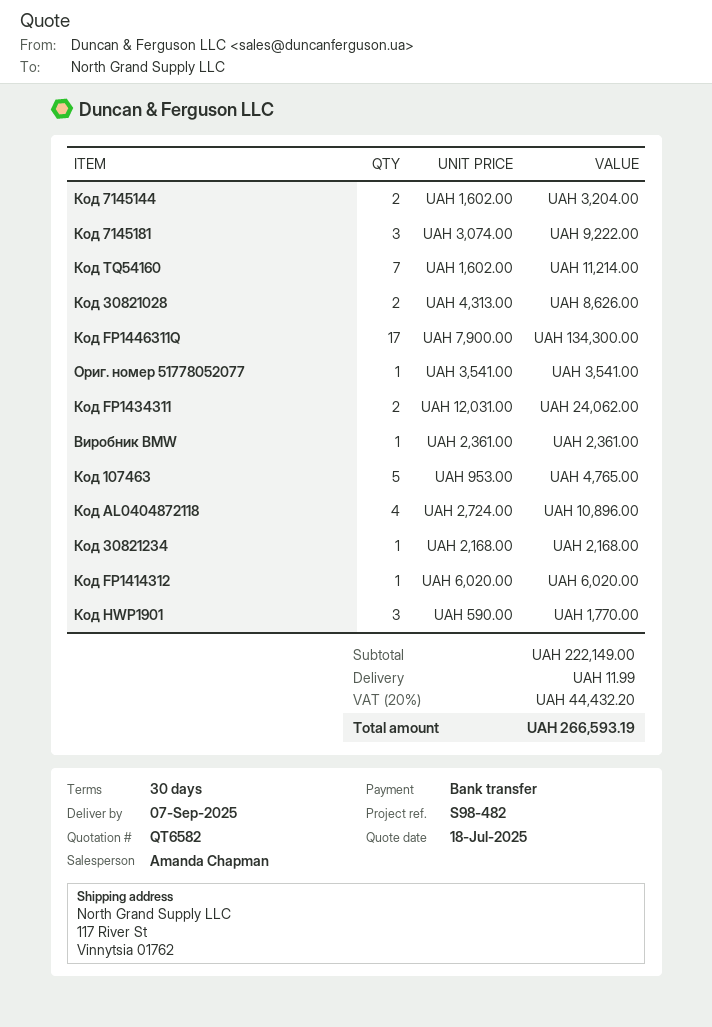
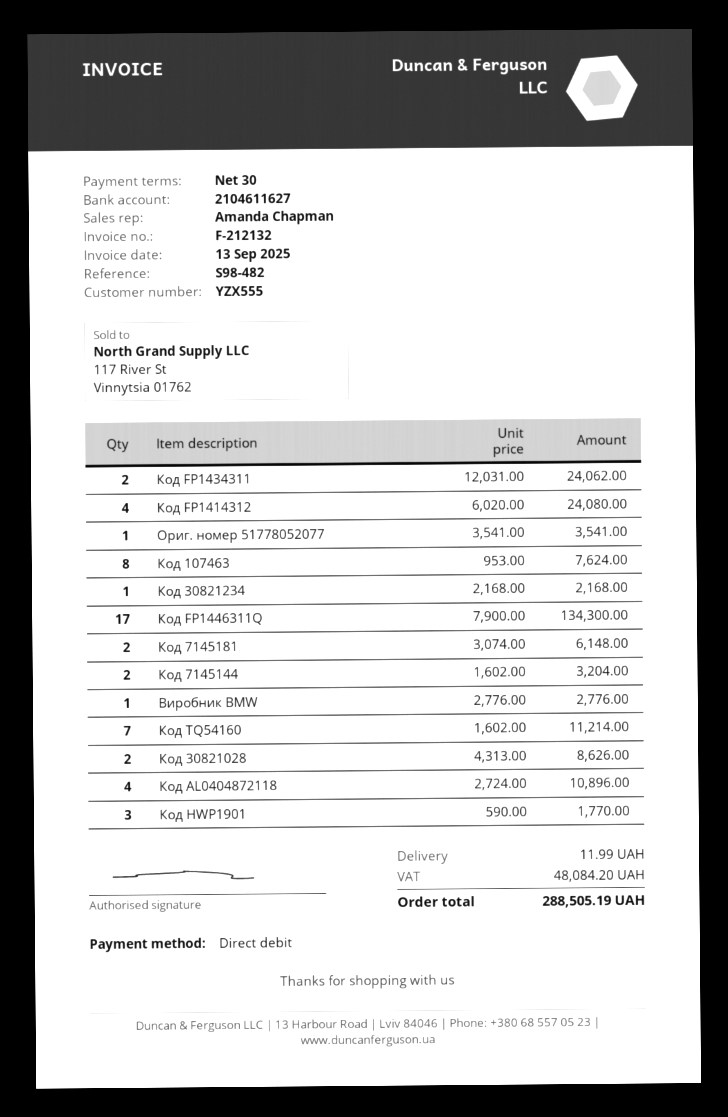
payment method: bank transfer -> direct debit
Код 7145181: 3 x 3074.00 = 9222.00 -> 2 x 3074.00 = 6148.00
Виробник BMW: 1 x 2361.00 = 2361.00 -> 1 x 2776.00 = 2776.00
Код 107463: 5 x 953.00 = 4765.00 -> 8 x 953.00 = 7624.00
Код FP1414312: 1 x 6020.00 = 6020.00 -> 4 x 6020.00 = 24080.00
tax: 44432.20 -> 48084.20
total: 266593.19 -> 288505.19

